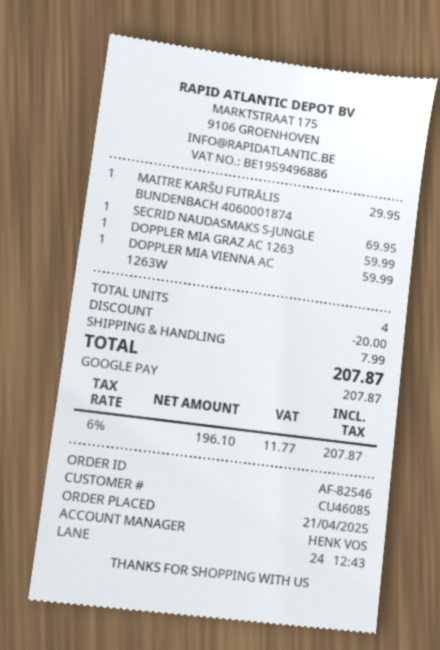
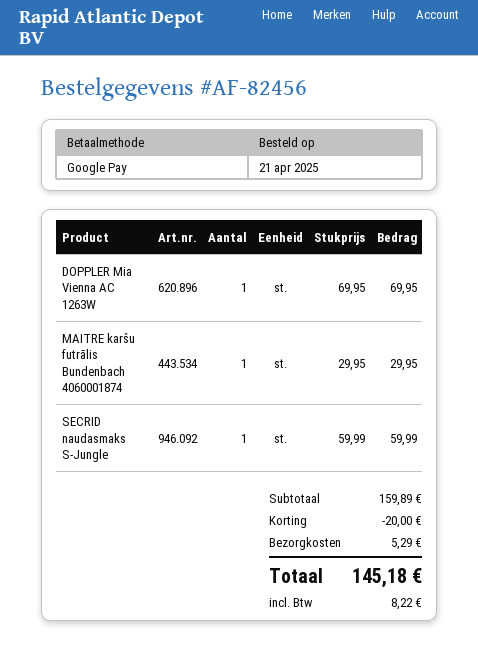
order number: AF-82546 -> AF-82456
SECRID NAUDASMAKS S-JUNGLE: 1 x 69.95 = 69.95 -> 1 x 59.99 = 59.99
DOPPLER MIA GRAZ AC 1263: 1 x 59.99 = 59.99 -> none
DOPPLER MIA VIENNA AC 1263W: 1 x 59.99 = 59.99 -> 1 x 69.95 = 69.95
shipping: 7.99 -> 5.29
tax: 11.77 -> 8.22
total: 207.87 -> 145.18

